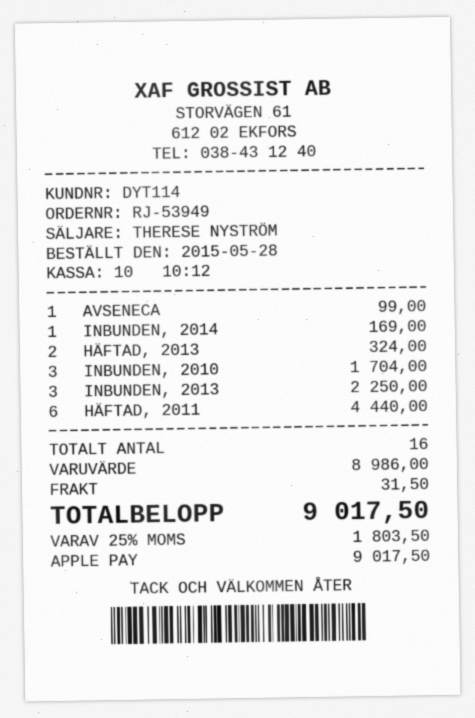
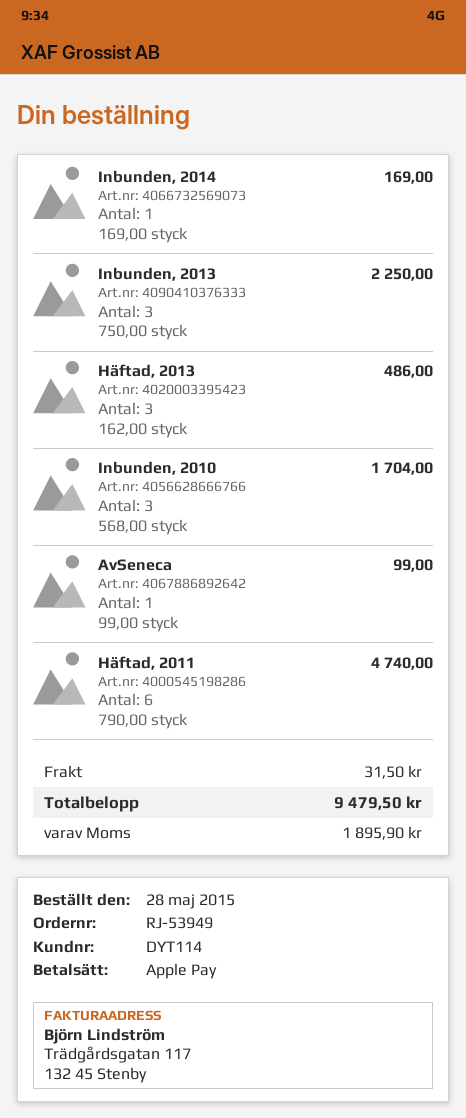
HÄFTAD, 2013: 2 for 324.00 -> 3 for 486.00
HÄFTAD, 2011: 6 for 4440.00 -> 6 for 4740.00
tax: 1803.50 -> 1895.90
total: 9017.50 -> 9479.50

